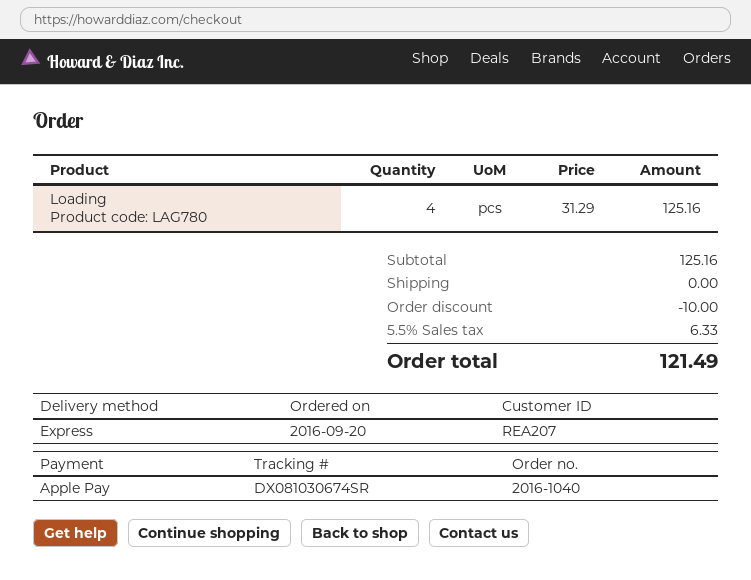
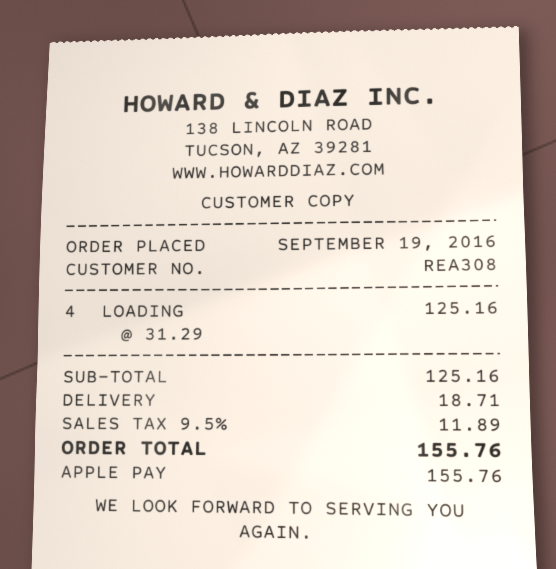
order date: 2016-09-20 -> 2016-09-19
customer number: REA207 -> REA308
discount: 10.00 -> none
shipping: 0.00 -> 18.71
tax: 5.5% = 6.33 -> 9.5% = 11.89
total: 121.49 -> 155.76

